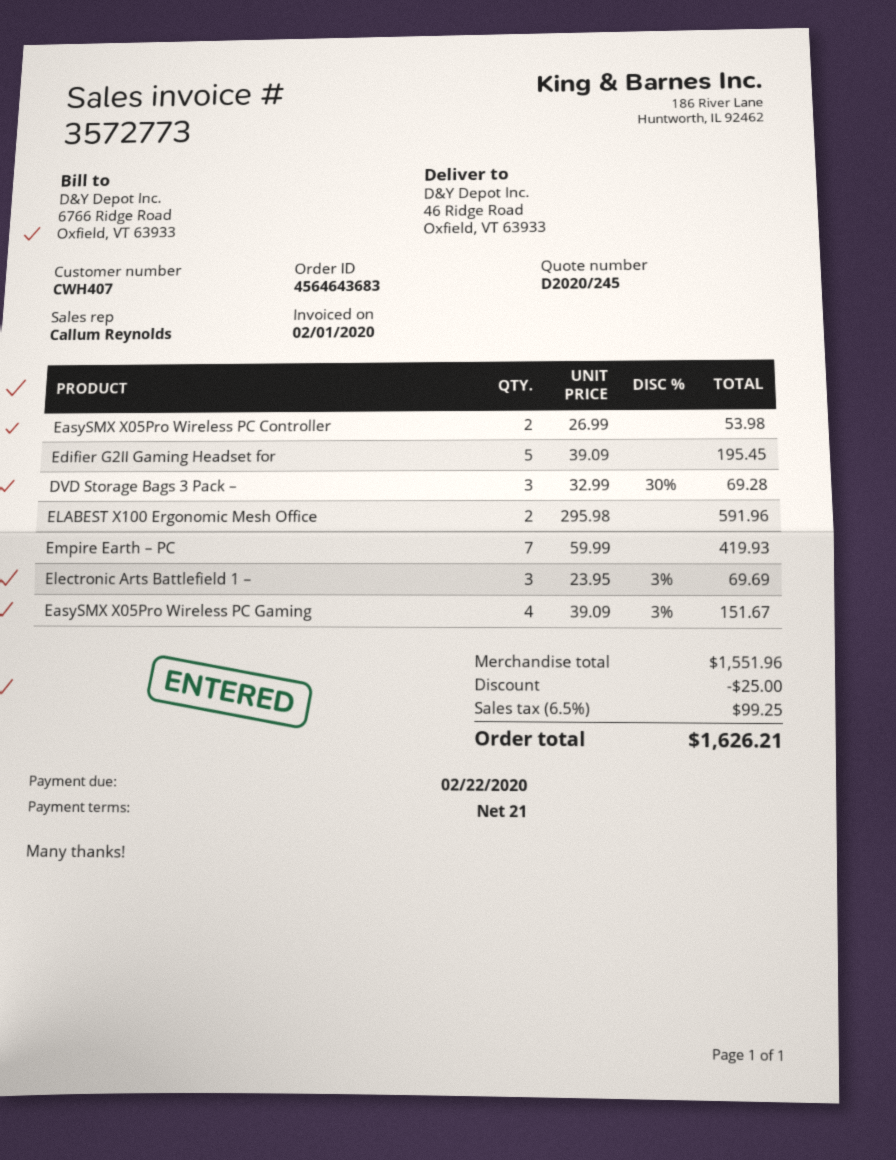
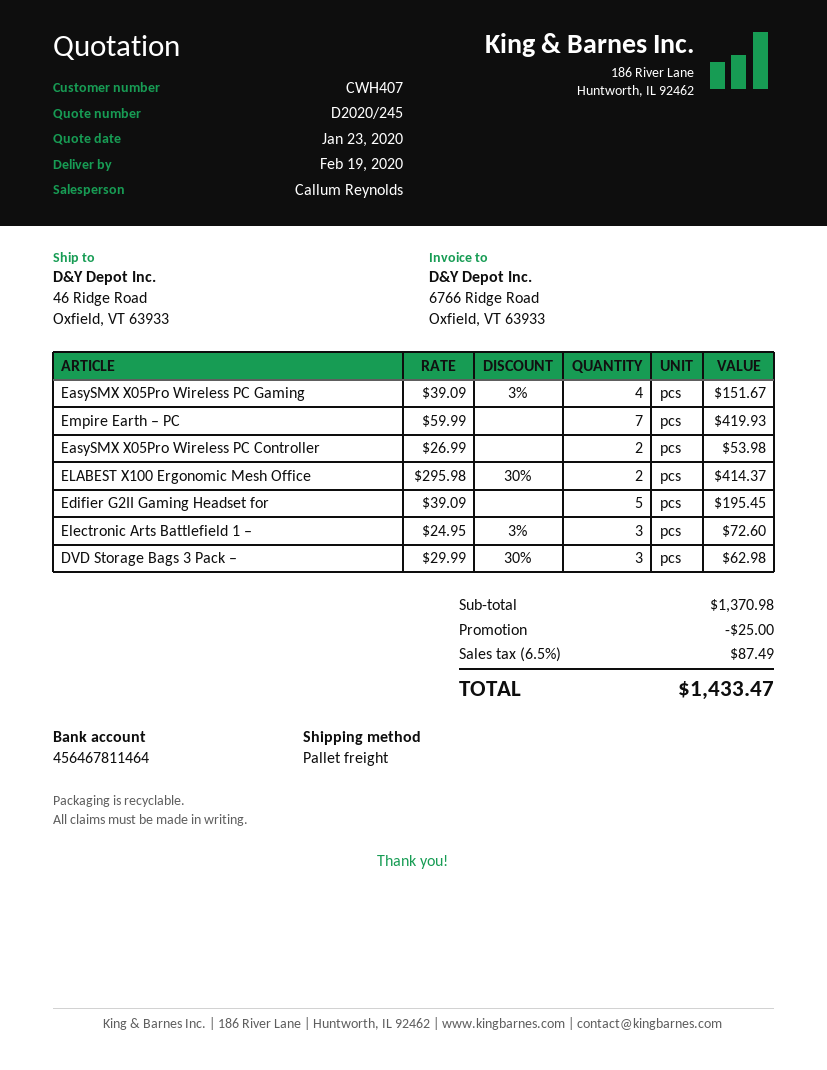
DVD Storage Bags 3 Pack –: 3 x 32.99 - 30% = 69.28 -> 3 x 29.99 - 30% = 62.98
ELABEST X100 Ergonomic Mesh Office: 2 x 295.98 = 591.96 -> 2 x 295.98 - 30% = 414.37
Electronic Arts Battlefield 1 –: 3 x 23.95 - 3% = 69.69 -> 3 x 24.95 - 3% = 72.60
subtotal: 1551.96 -> 1370.98
tax: 6.5% = 99.25 -> 6.5% = 87.49
total: 1626.21 -> 1433.47

